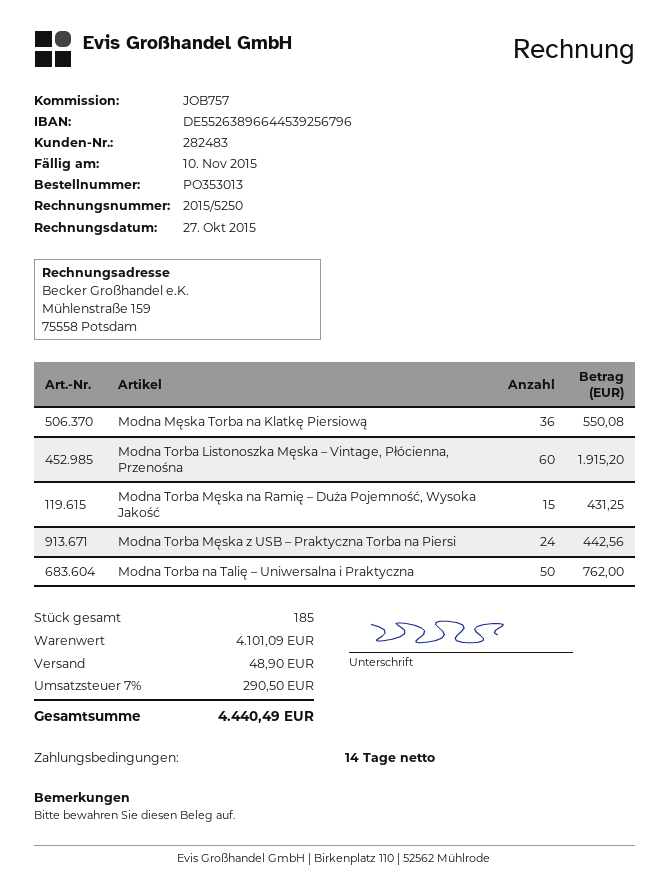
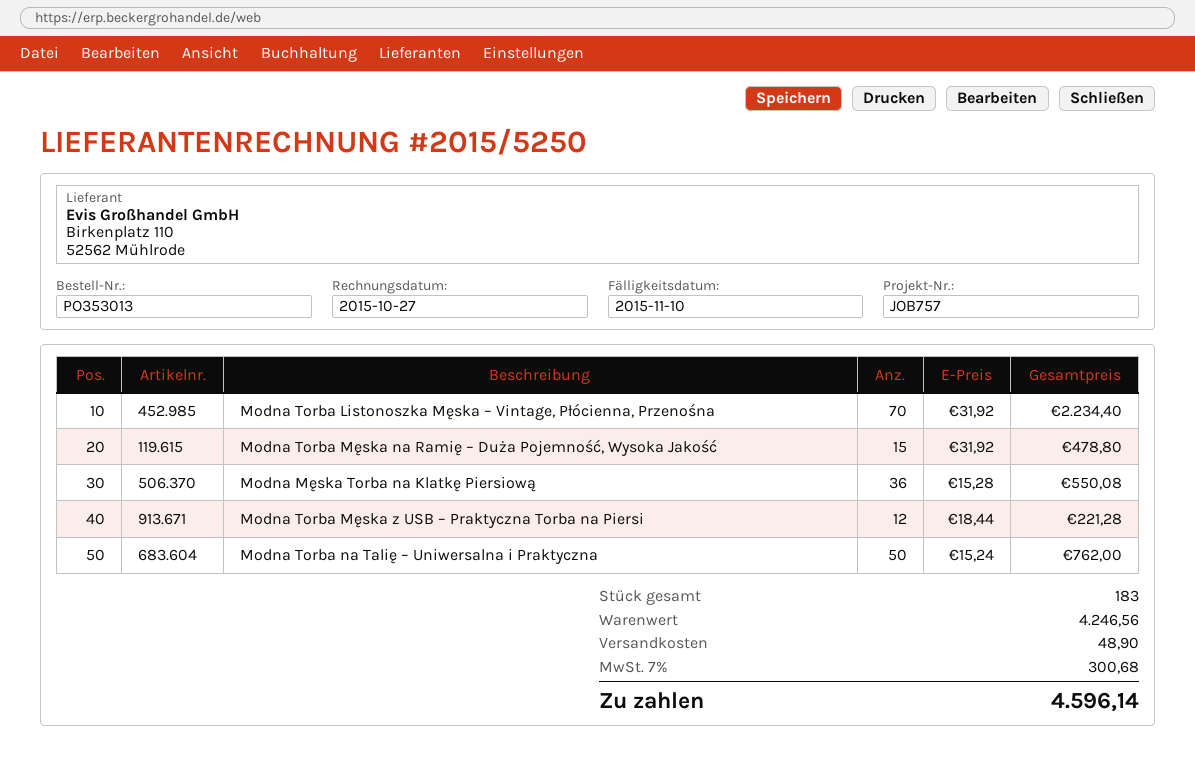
Modna Torba Listonoszka Męska – Vintage, Płócienna, Przenośna: 60 for 1915.20 -> 70 for 2234.40
Modna Torba Męska na Ramię – Duża Pojemność, Wysoka Jakość: 15 for 431.25 -> 15 for 478.80
Modna Torba Męska z USB – Praktyczna Torba na Piersi: 24 for 442.56 -> 12 for 221.28
total quantity: 185 -> 183
subtotal: 4101.09 -> 4246.56
tax: 7% = 290.50 -> 7% = 300.68
total: 4440.49 -> 4596.14

